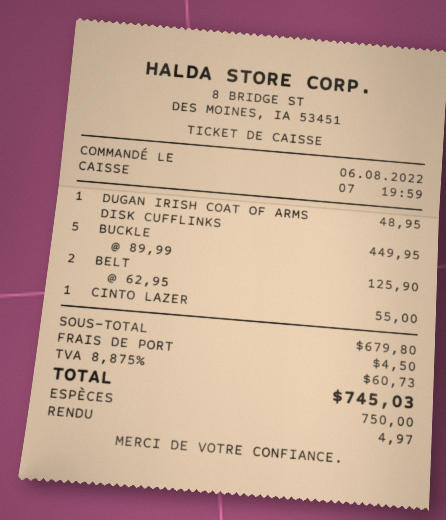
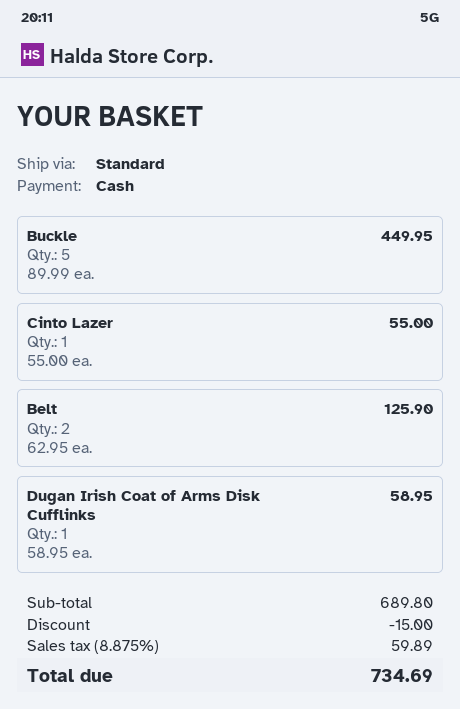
DUGAN IRISH COAT OF ARMS DISK CUFFLINKS: 1 x 48.95 = 48.95 -> 1 x 58.95 = 58.95
subtotal: 679.80 -> 689.80
discount: none -> 15.00
shipping: 4.50 -> none
tax: 8.875% = 60.73 -> 8.875% = 59.89
total: 745.03 -> 734.69

